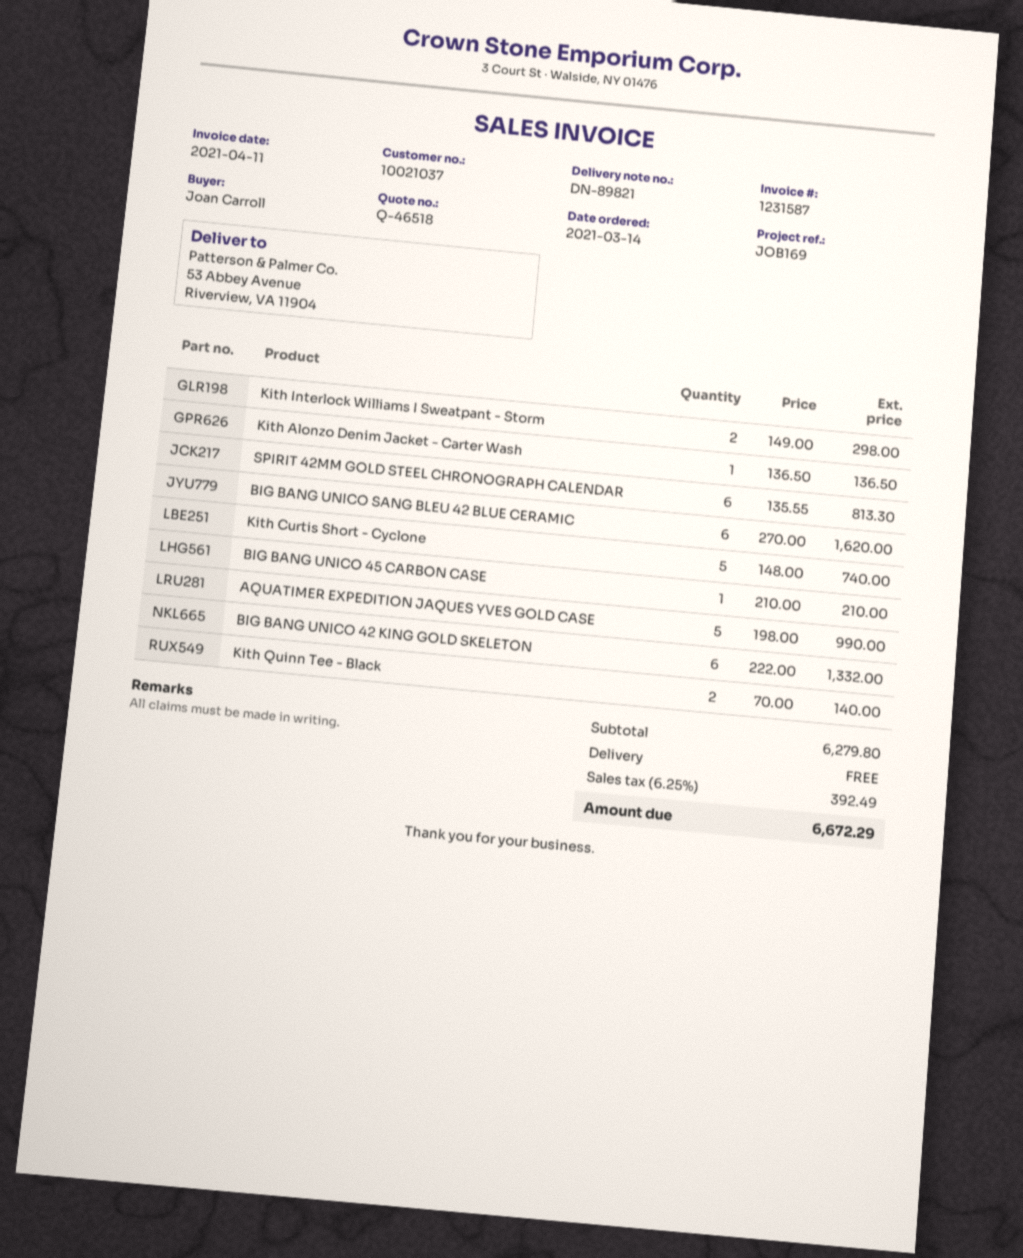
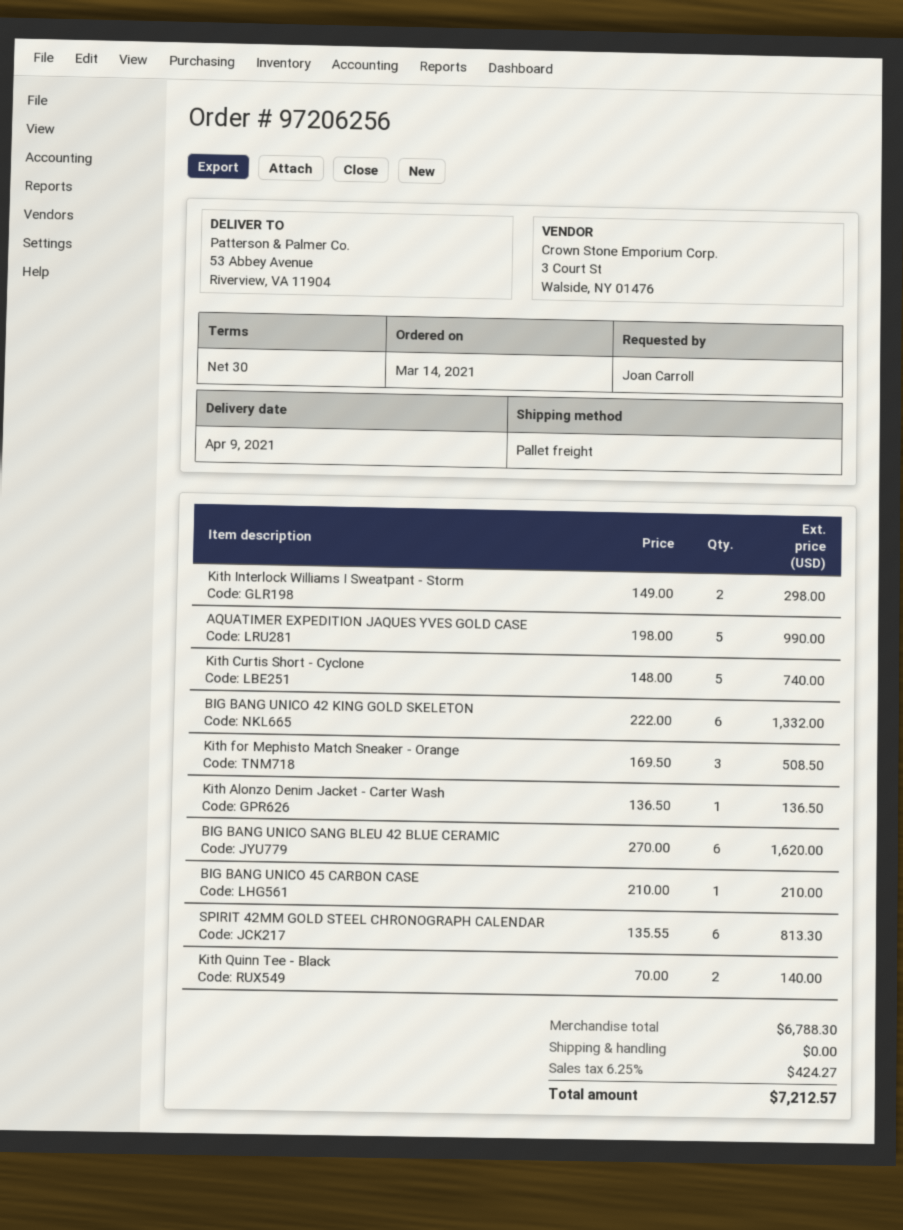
Kith for Mephisto Match Sneaker - Orange: none -> 3 x 169.50 = 508.50
subtotal: 6279.80 -> 6788.30
tax: 6.25% = 392.49 -> 6.25% = 424.27
total: 6672.29 -> 7212.57

